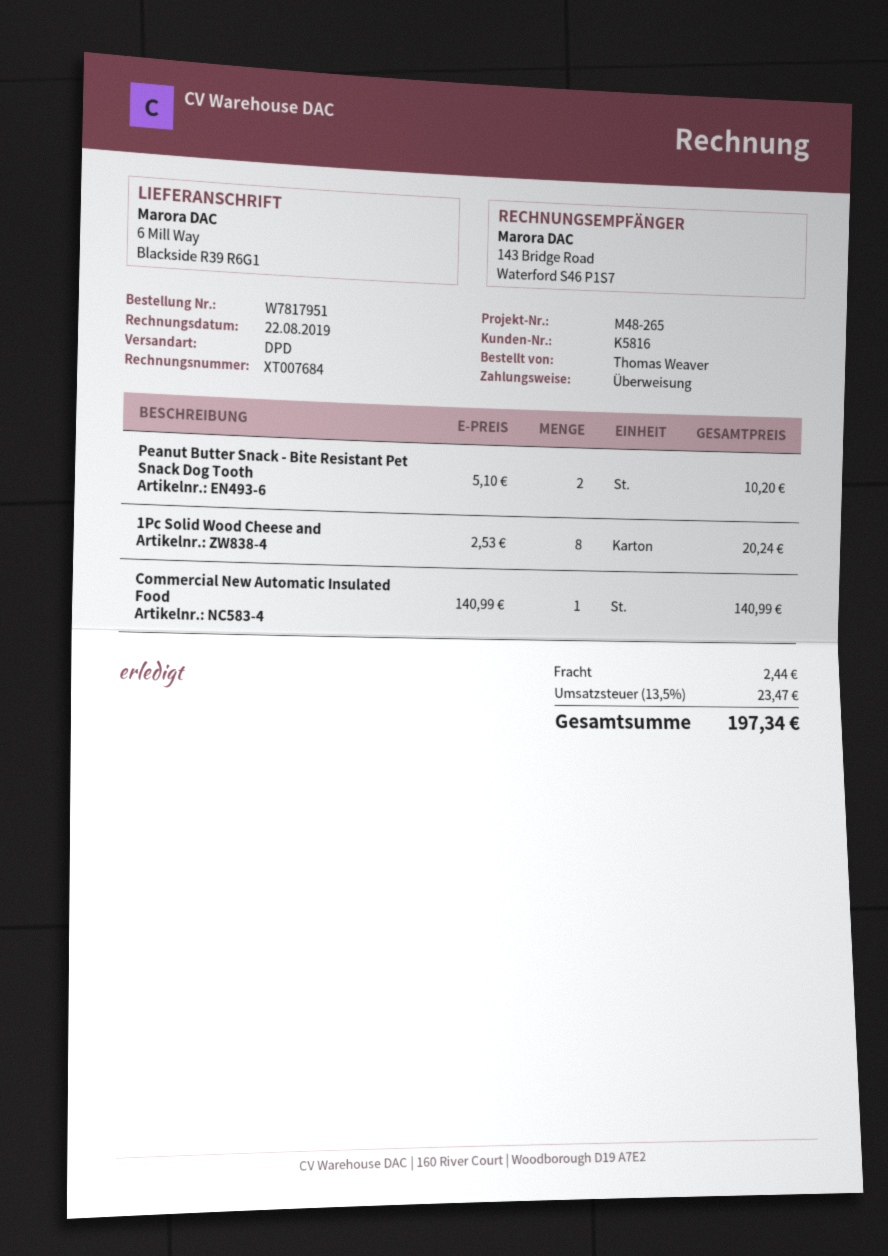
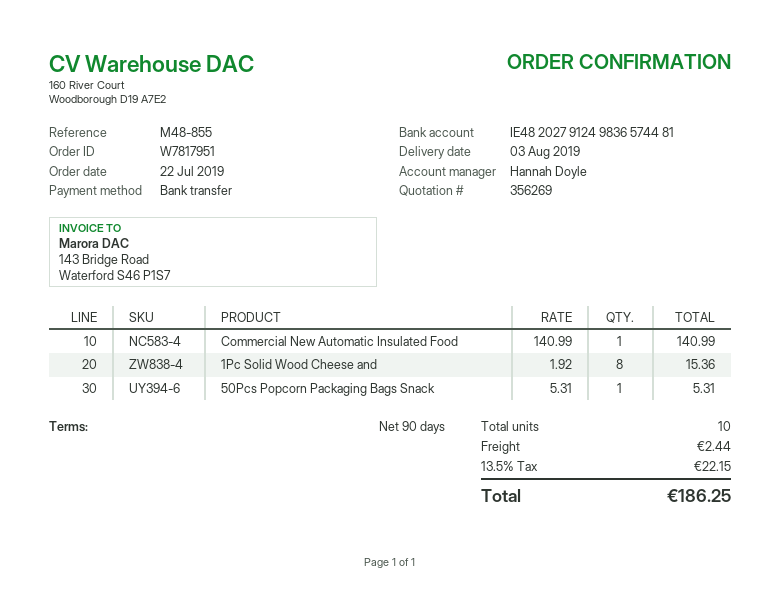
reference: M48-265 -> M48-855
Peanut Butter Snack - Bite Resistant Pet Snack Dog Tooth: 2 x 5.10 = 10.20 -> none
1Pc Solid Wood Cheese and: 8 x 2.53 = 20.24 -> 8 x 1.92 = 15.36
50Pcs Popcorn Packaging Bags Snack: none -> 1 x 5.31 = 5.31
tax: 13.5% = 23.47 -> 13.5% = 22.15
total: 197.34 -> 186.25

